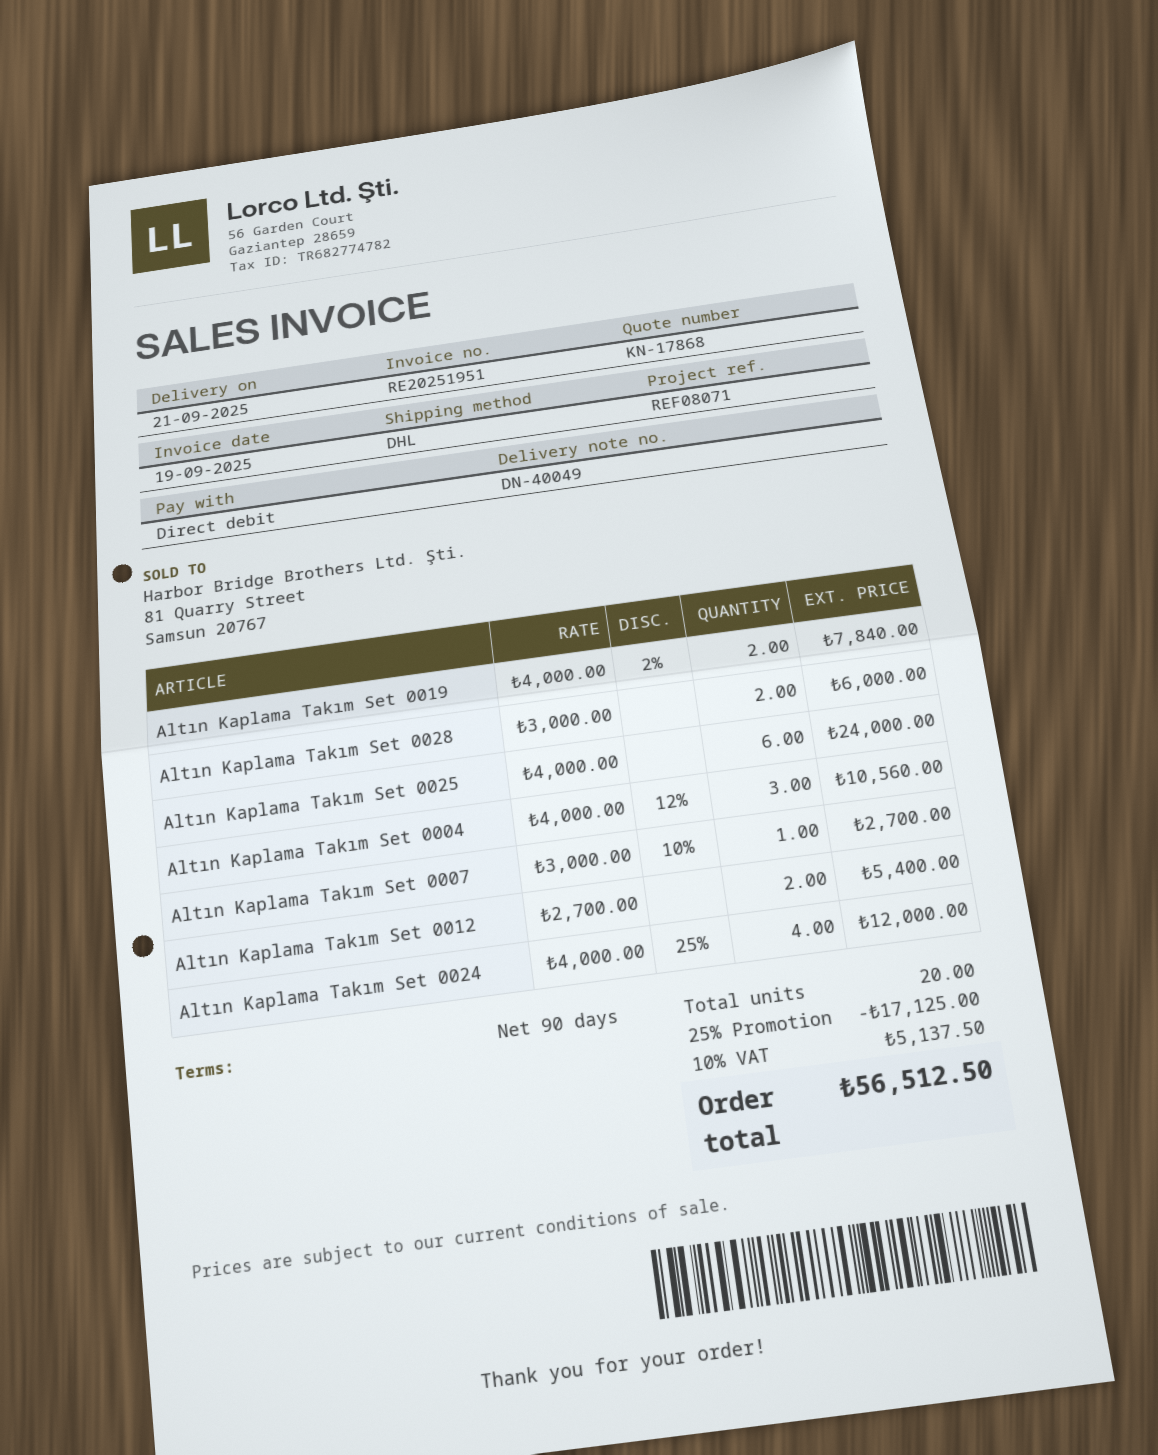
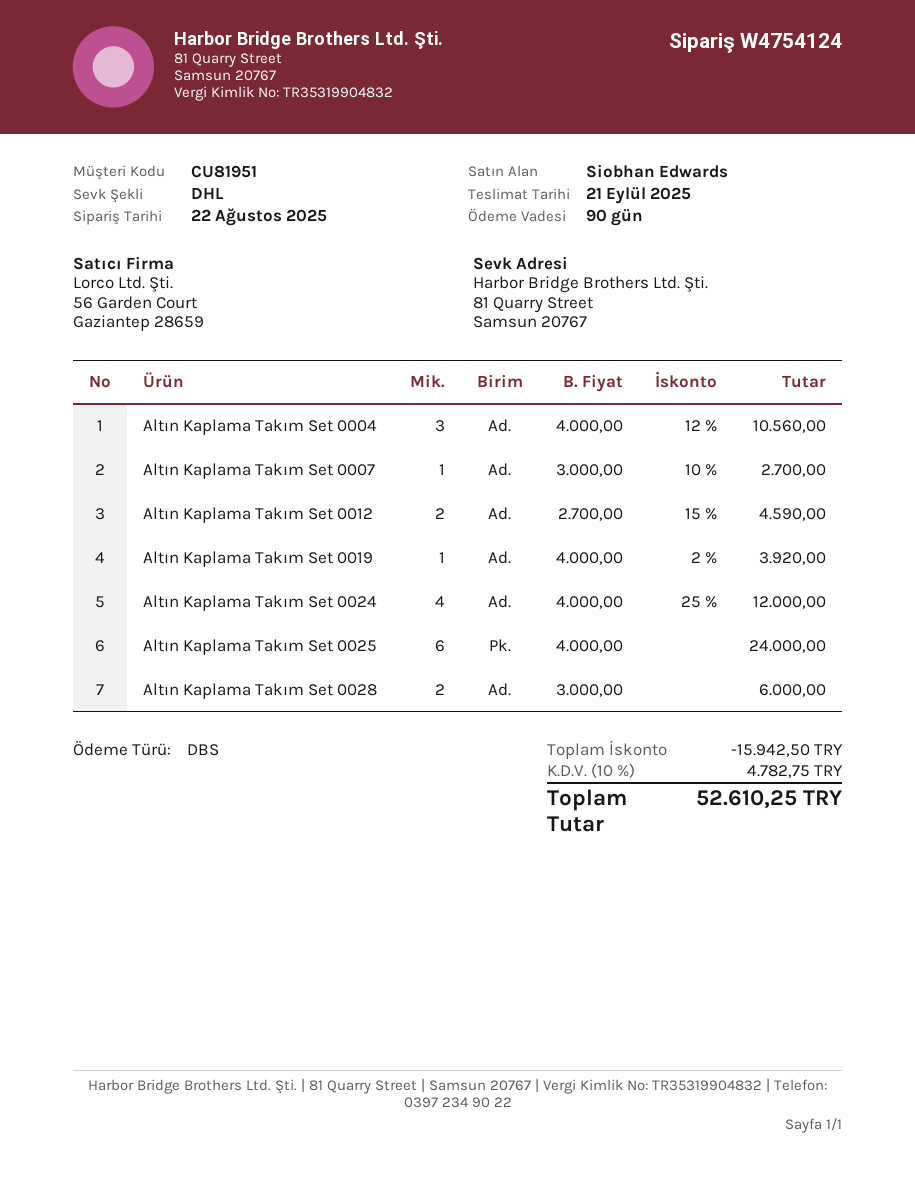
Altın Kaplama Takım Set 0019: 2 x 4000.00 - 2% = 7840.00 -> 1 x 4000.00 - 2% = 3920.00
Altın Kaplama Takım Set 0012: 2 x 2700.00 = 5400.00 -> 2 x 2700.00 - 15% = 4590.00
discount: 17125.00 -> 15942.50
tax: 10% = 5137.50 -> 10% = 4782.75
total: 56512.50 -> 52610.25

